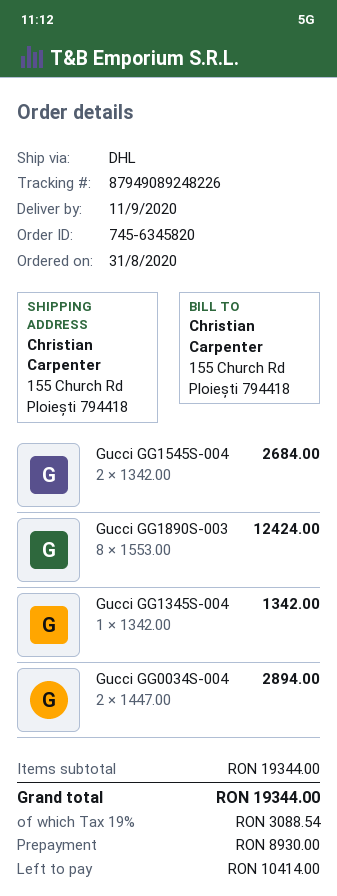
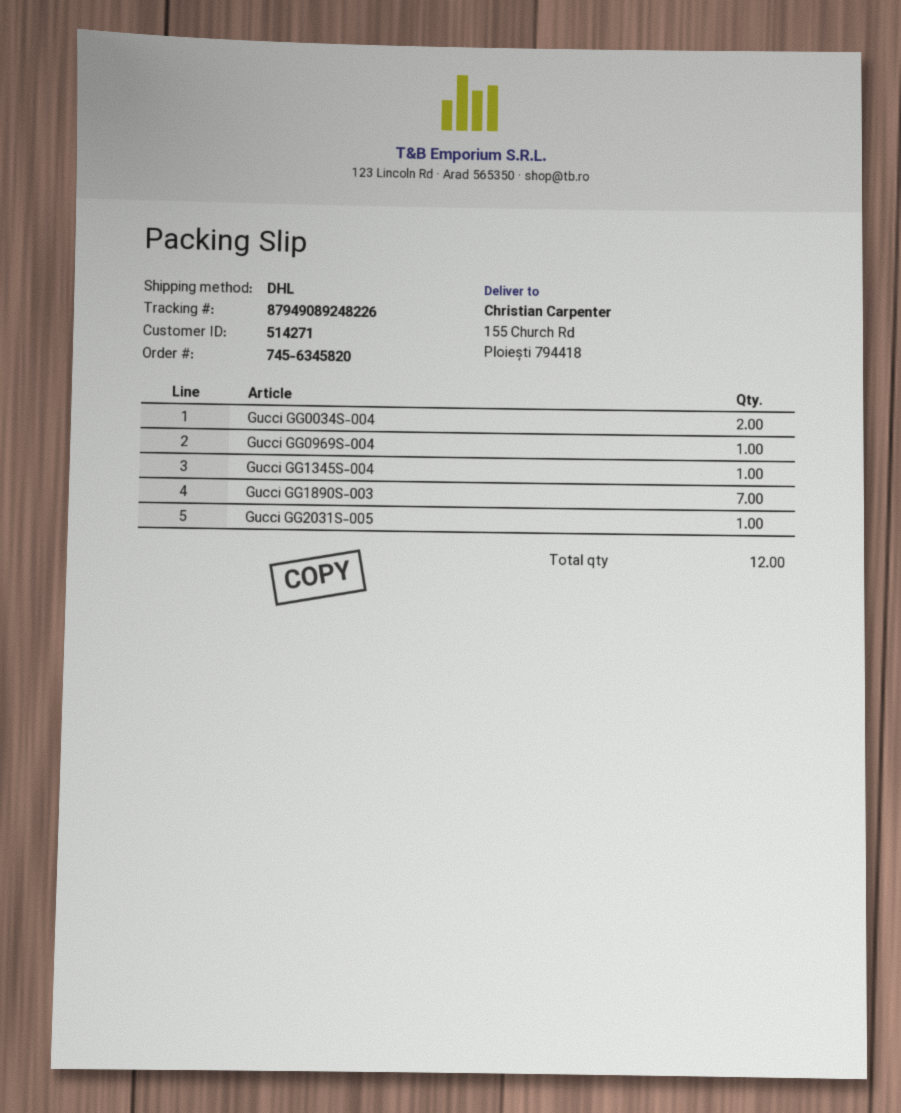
Gucci GG1545S-004: 2 -> none
Gucci GG1890S-003: 8 -> 7
Gucci GG0969S-004: none -> 1
Gucci GG2031S-005: none -> 1

